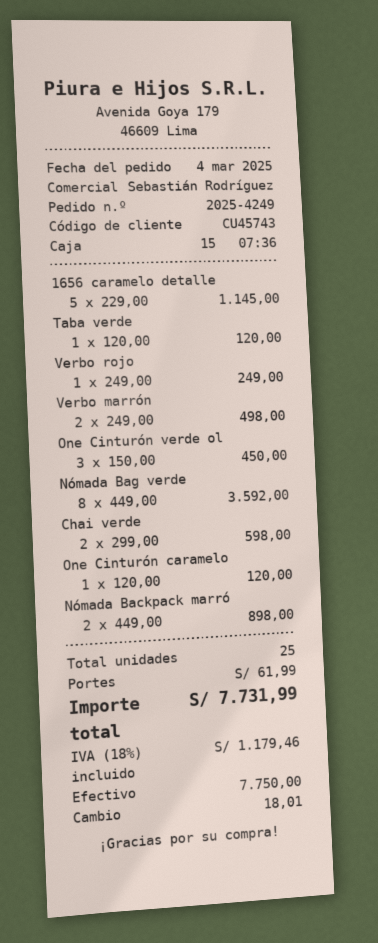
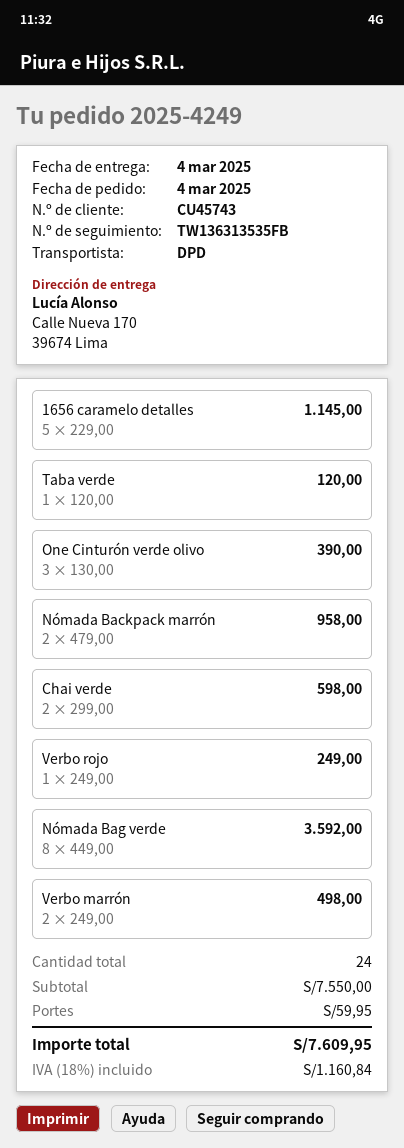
One Cinturón verde ol: 3 x 150.00 = 450.00 -> 3 x 130.00 = 390.00
One Cinturón caramelo: 1 x 120.00 = 120.00 -> none
Nómada Backpack marró: 2 x 449.00 = 898.00 -> 2 x 479.00 = 958.00
total quantity: 25 -> 24
shipping: 61.99 -> 59.95
tax: 18% = 1179.46 -> 18% = 1160.84
total: 7731.99 -> 7609.95

